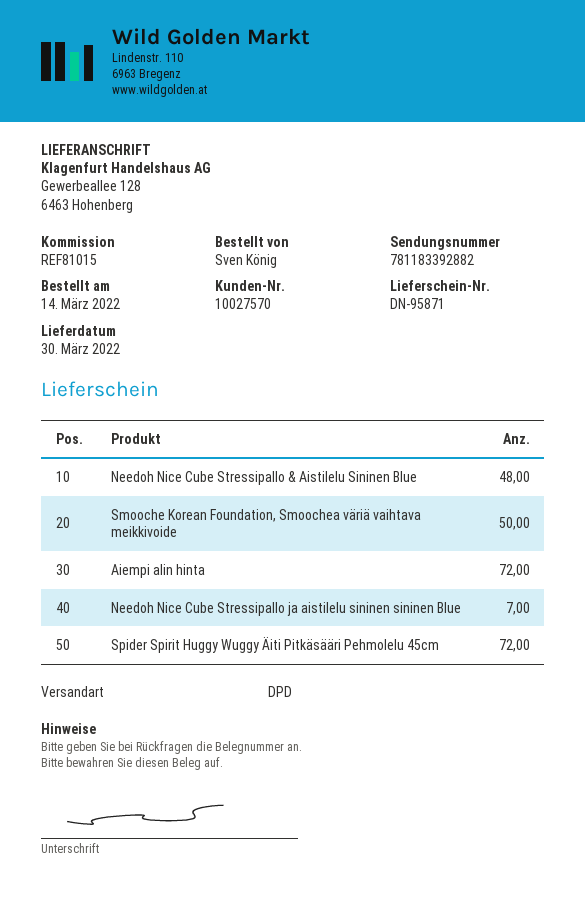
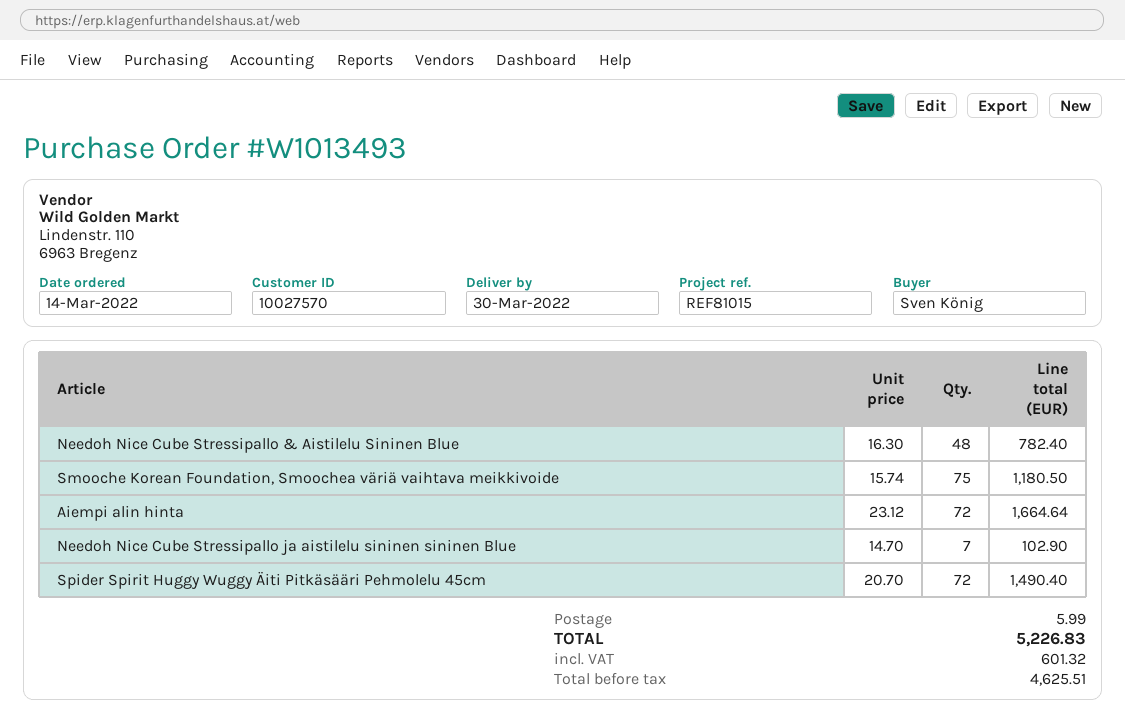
Smooche Korean Foundation, Smoochea väriä vaihtava meikkivoide: 50 -> 75

